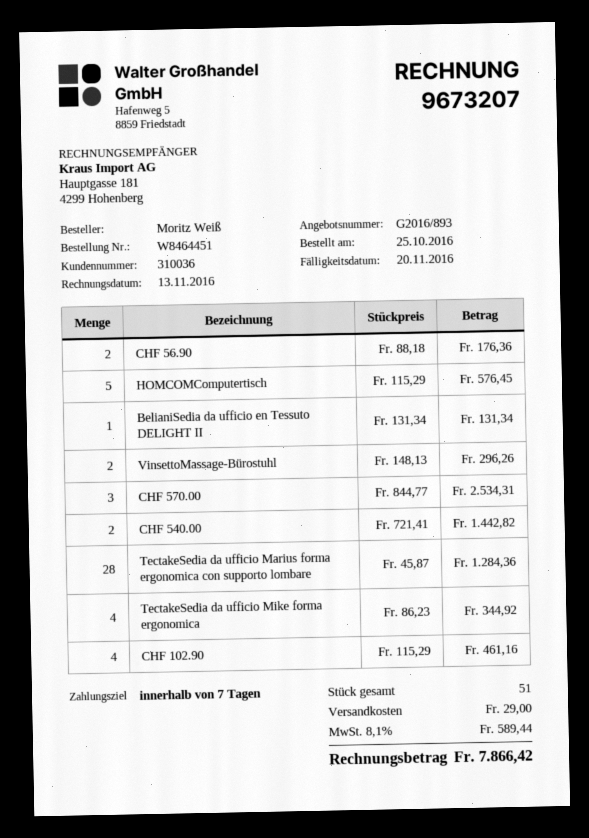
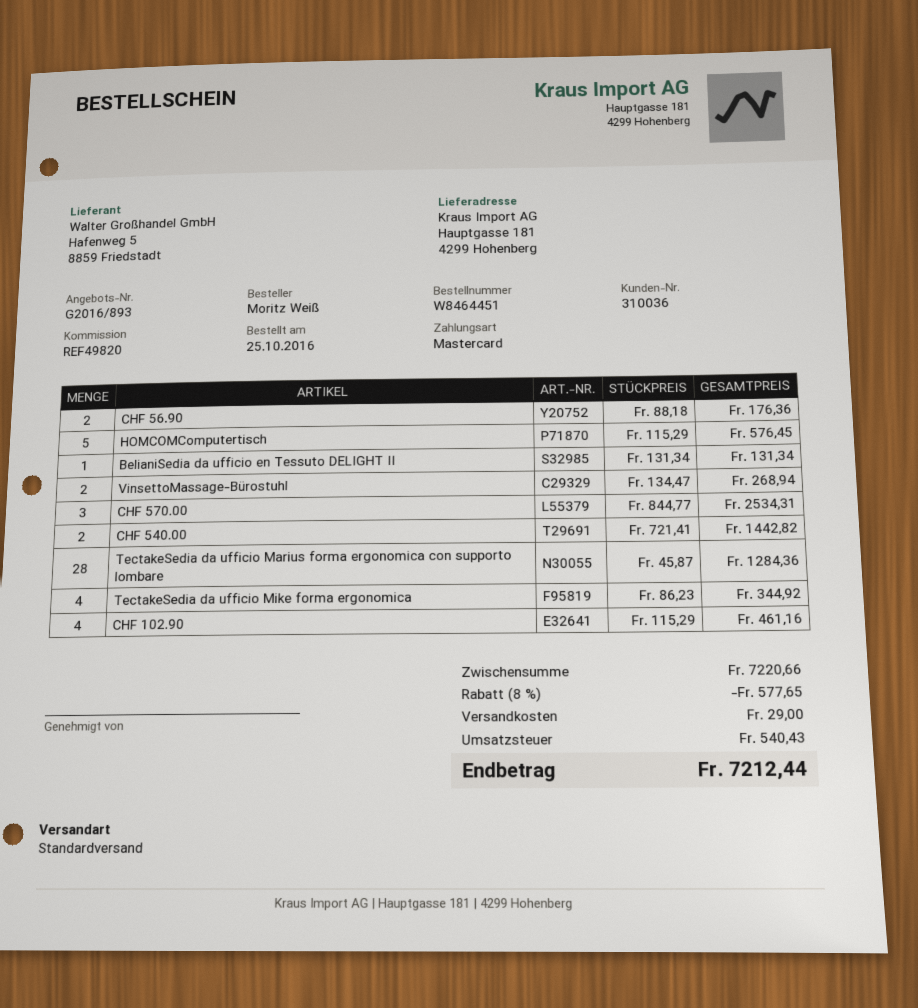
VinsettoMassage-Bürostuhl: 2 x 148.13 = 296.26 -> 2 x 134.47 = 268.94
discount: none -> 8% = 577.65
tax: 589.44 -> 540.43
total: 7866.42 -> 7212.44

